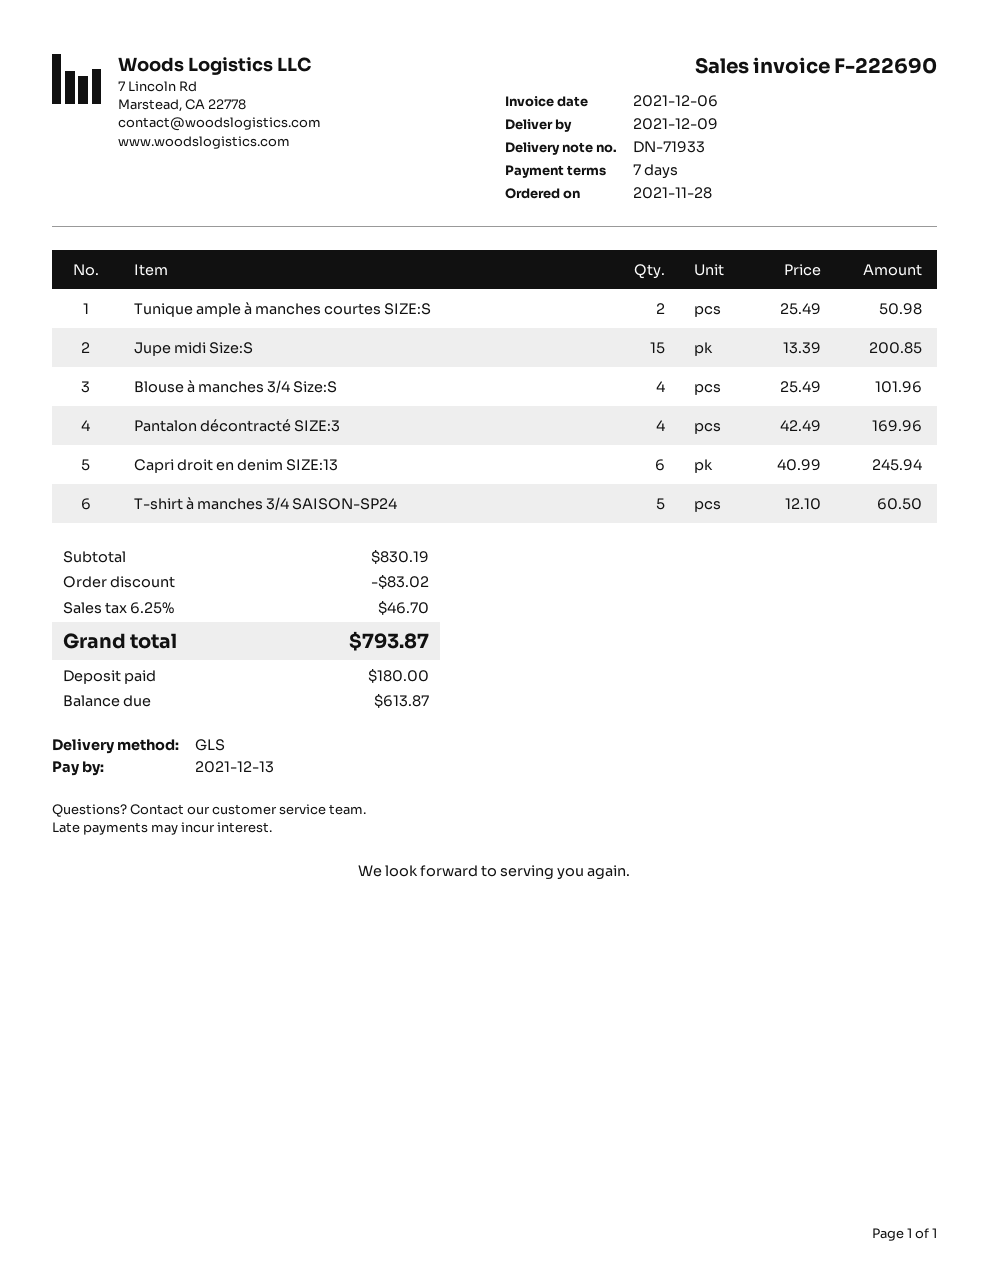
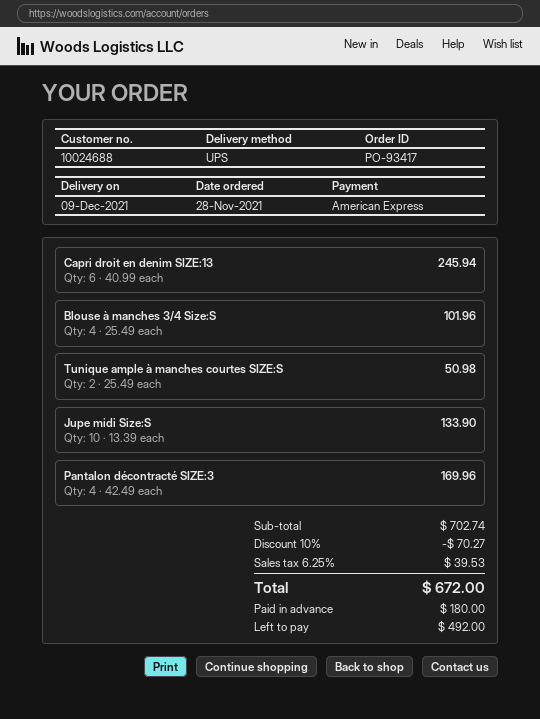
shipping method: GLS -> UPS
Jupe midi Size:S: 15 x 13.39 = 200.85 -> 10 x 13.39 = 133.90
T-shirt à manches 3/4 SAISON-SP24: 5 x 12.10 = 60.50 -> none
subtotal: 830.19 -> 702.74
discount: 83.02 -> 70.27
tax: 6.25% = 46.70 -> 6.25% = 39.53
total: 793.87 -> 672.00
balance: 613.87 -> 492.00

